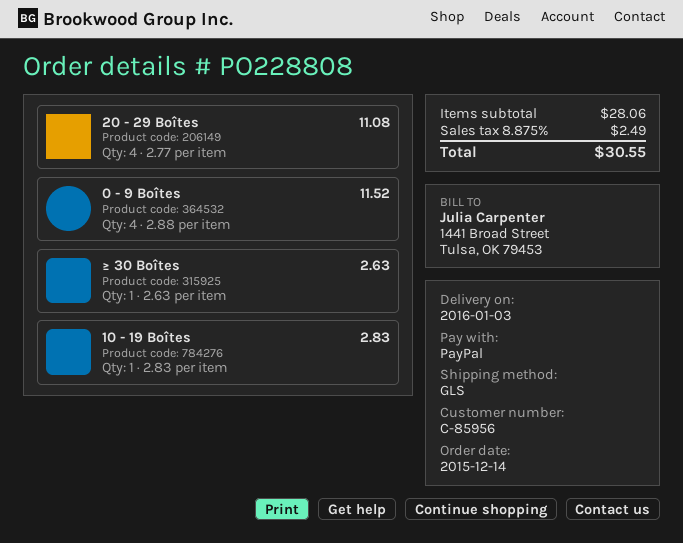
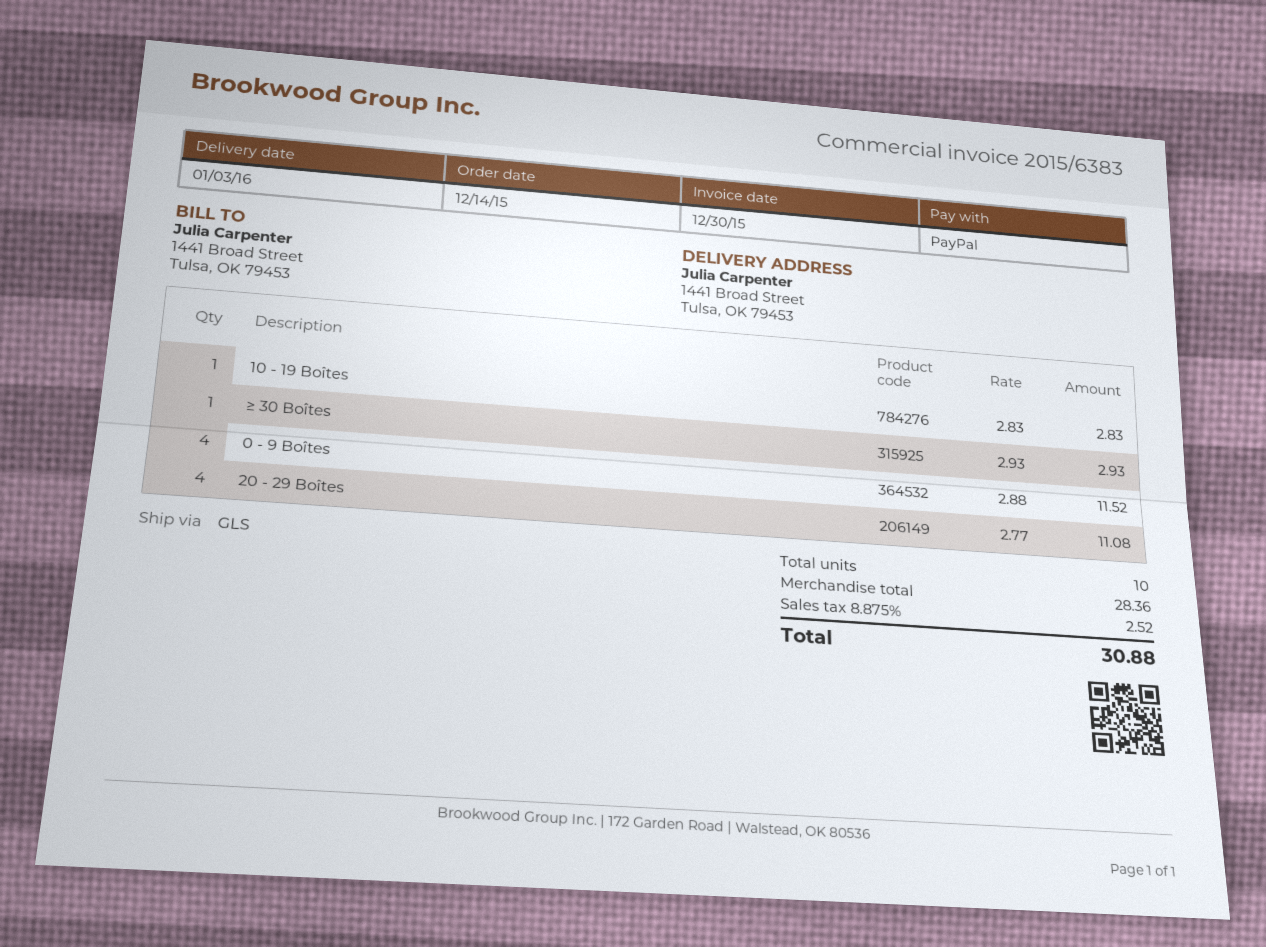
≥ 30 Boîtes: 1 x 2.63 = 2.63 -> 1 x 2.93 = 2.93
subtotal: 28.06 -> 28.36
tax: 8.875% = 2.49 -> 8.875% = 2.52
total: 30.55 -> 30.88

